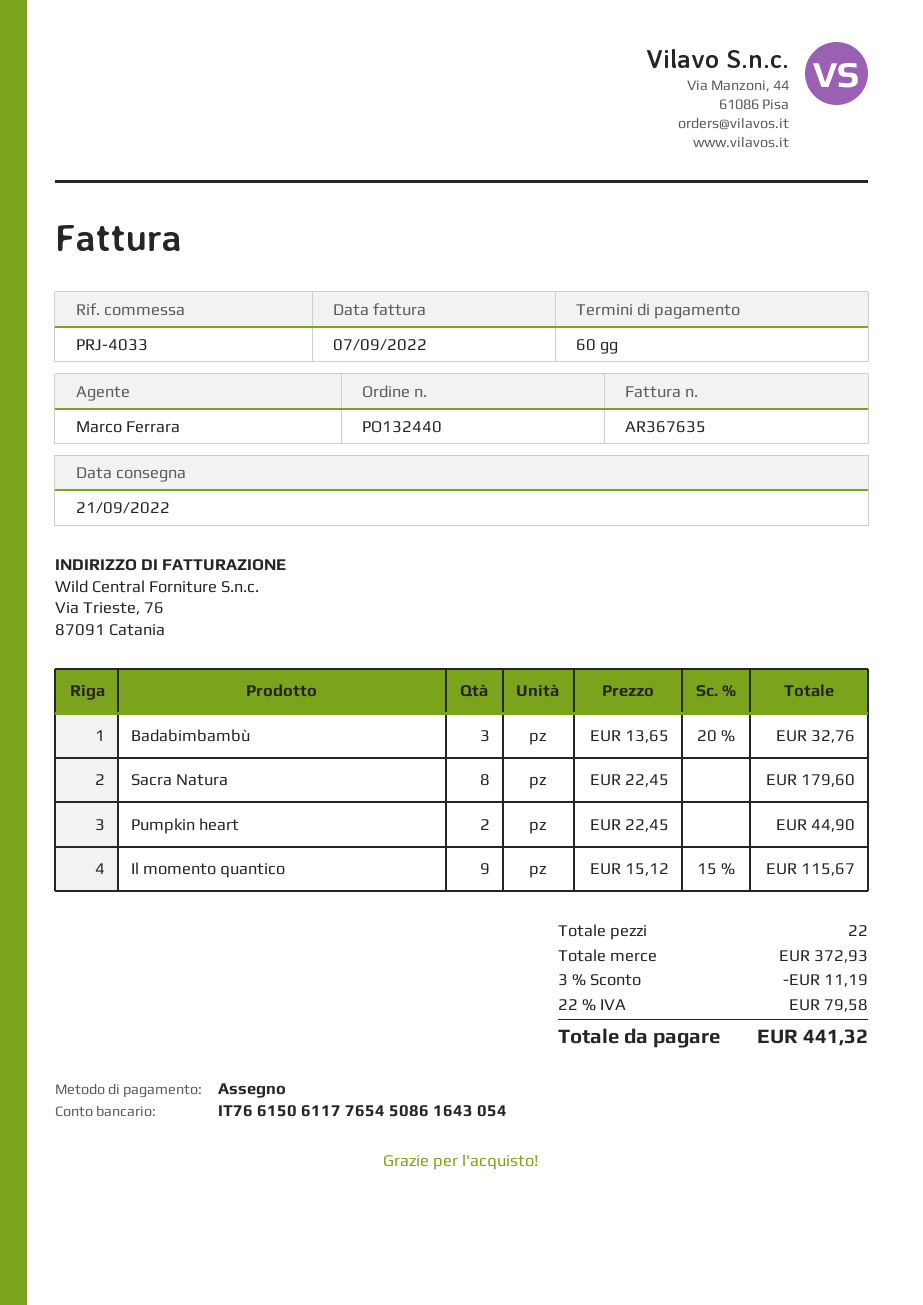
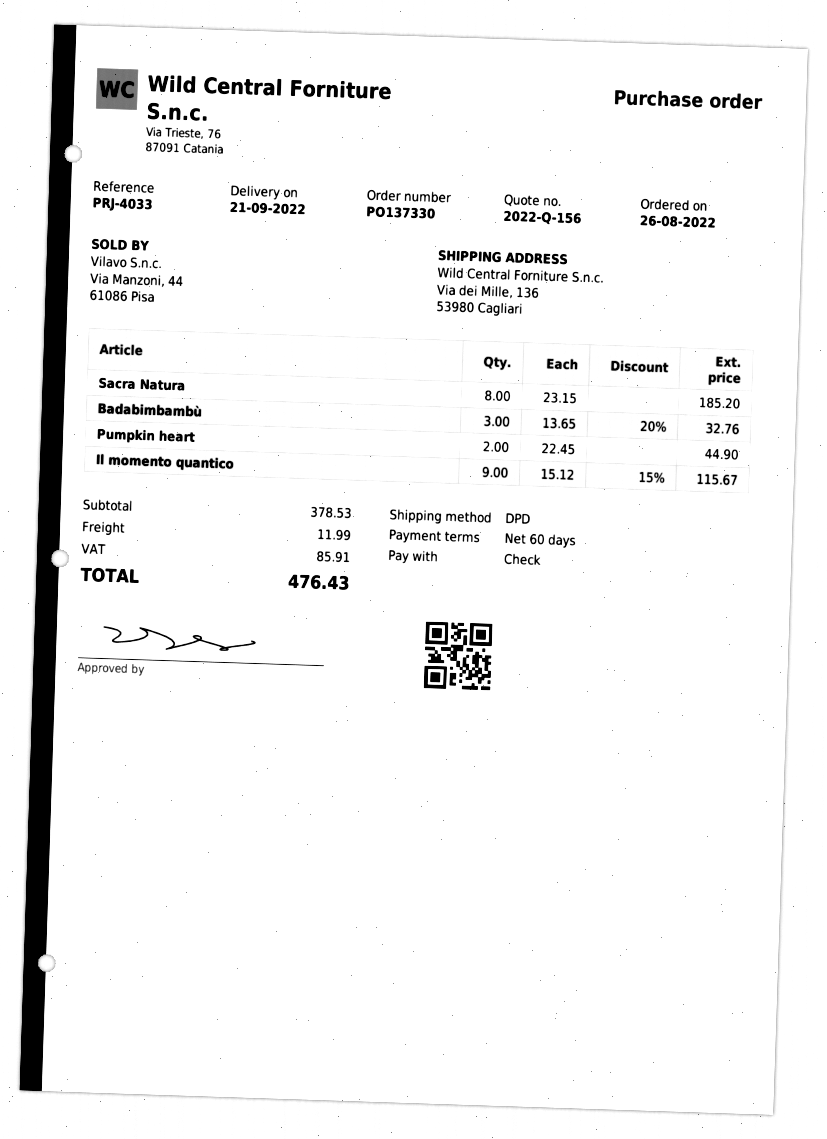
order number: PO132440 -> PO137330
Sacra Natura: 8 x 22.45 = 179.60 -> 8 x 23.15 = 185.20
subtotal: 372.93 -> 378.53
discount: 3% = 11.19 -> none
shipping: none -> 11.99
tax: 79.58 -> 85.91
total: 441.32 -> 476.43

